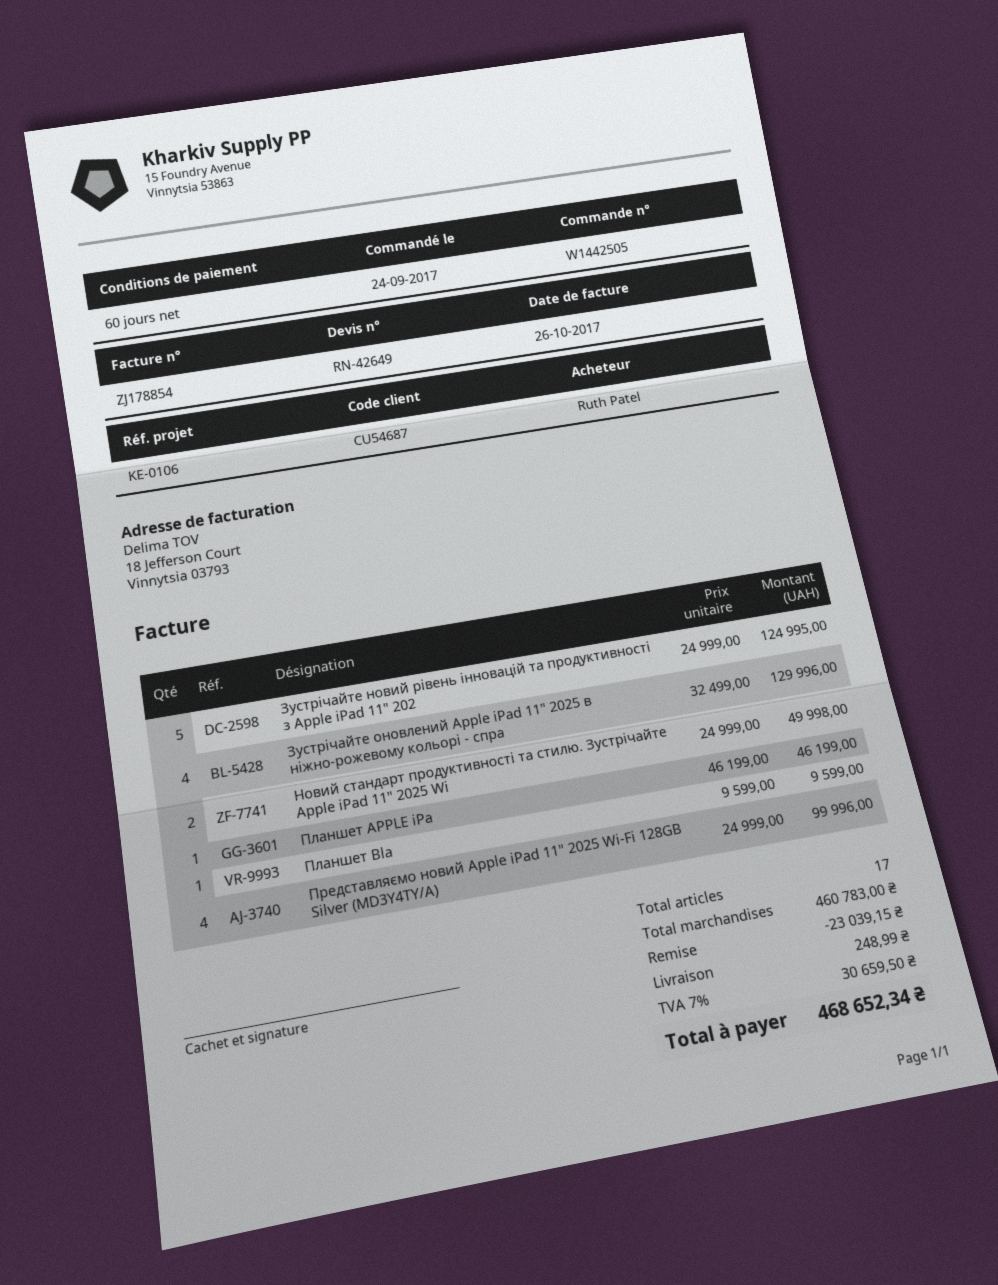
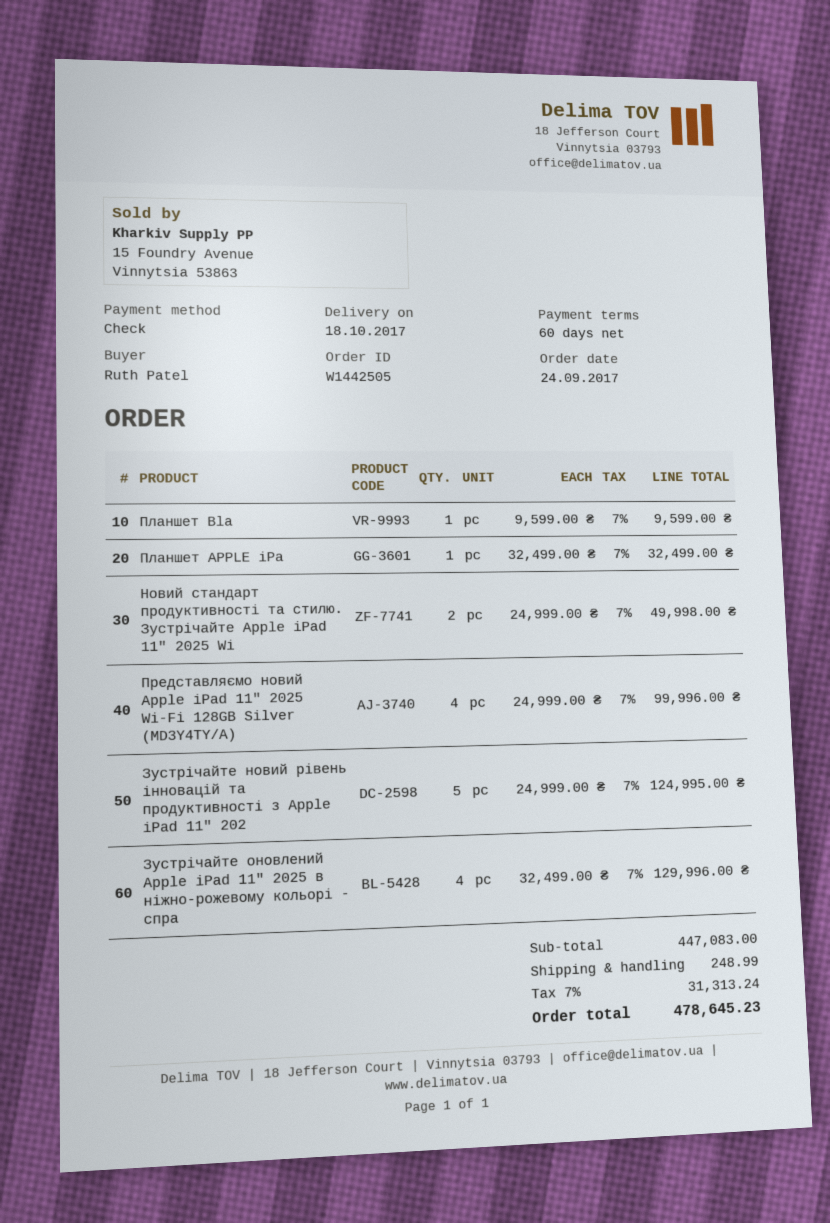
Планшет APPLE iPa: 1 x 46199.00 = 46199.00 -> 1 x 32499.00 = 32499.00
subtotal: 460783.00 -> 447083.00
discount: 23039.15 -> none
tax: 7% = 30659.50 -> 7% = 31313.24
total: 468652.34 -> 478645.23

